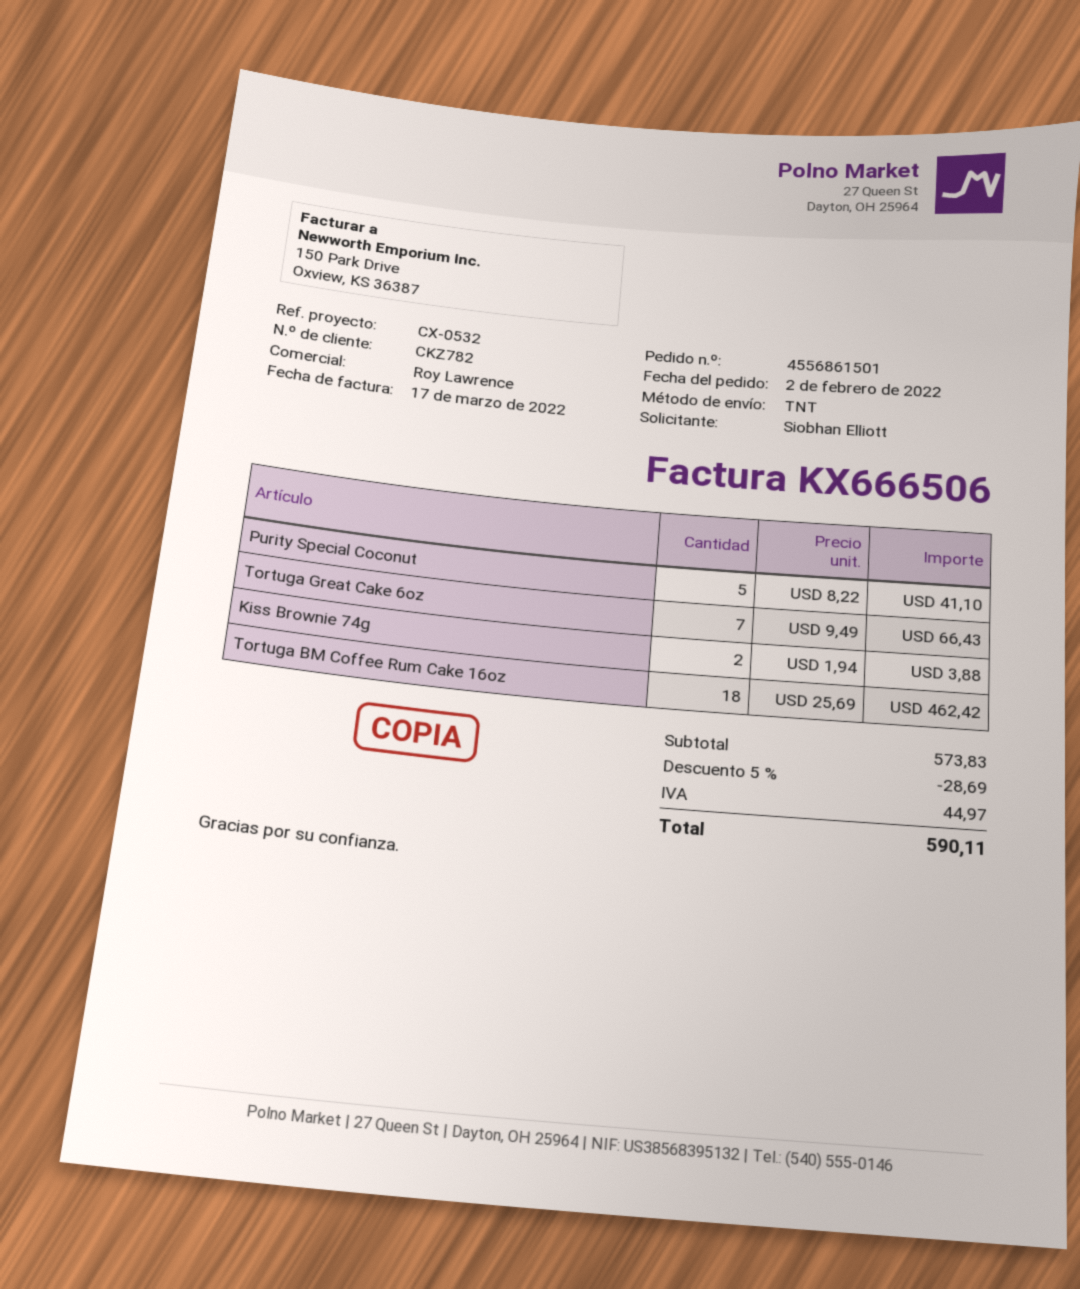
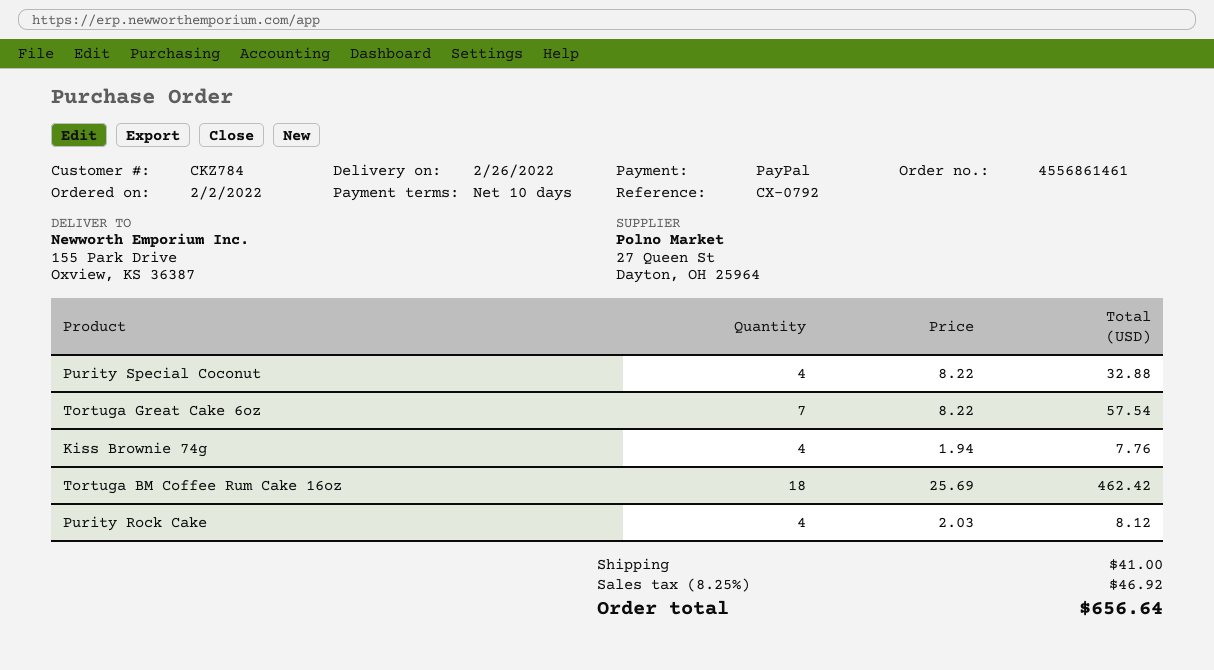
order number: 4556861501 -> 4556861461
customer number: CKZ782 -> CKZ784
reference: CX-0532 -> CX-0792
Purity Special Coconut: 5 x 8.22 = 41.10 -> 4 x 8.22 = 32.88
Tortuga Great Cake 6oz: 7 x 9.49 = 66.43 -> 7 x 8.22 = 57.54
Kiss Brownie 74g: 2 x 1.94 = 3.88 -> 4 x 1.94 = 7.76
Purity Rock Cake: none -> 4 x 2.03 = 8.12
discount: 5% = 28.69 -> none
shipping: none -> 41.00
tax: 44.97 -> 46.92
total: 590.11 -> 656.64

